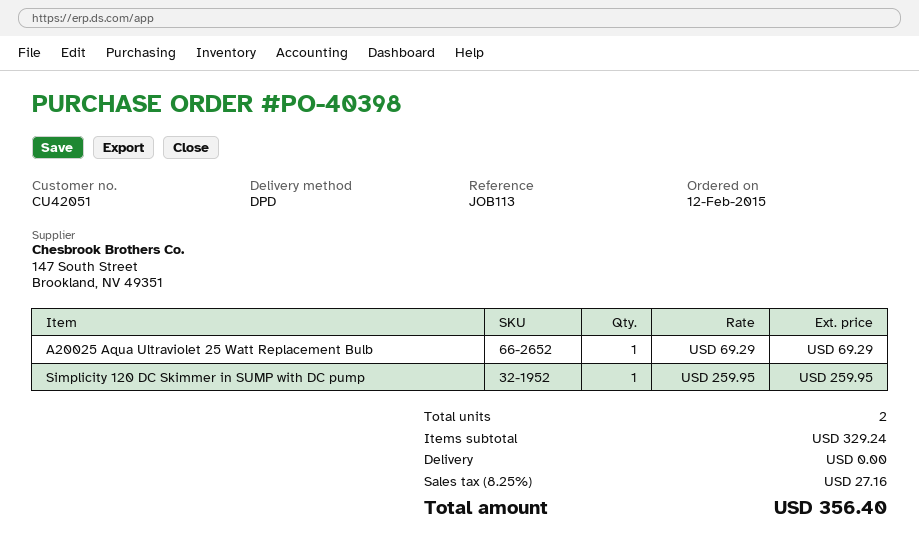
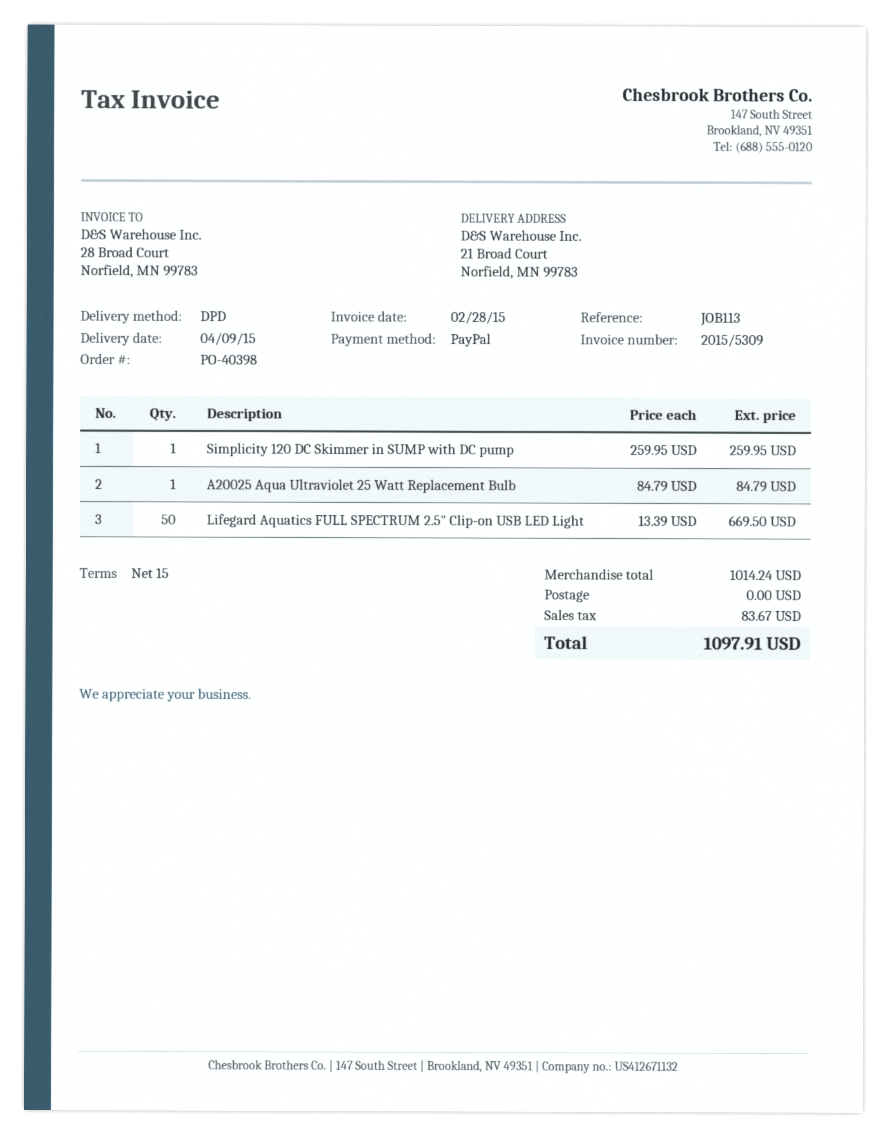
A20025 Aqua Ultraviolet 25 Watt Replacement Bulb: 1 x 69.29 = 69.29 -> 1 x 84.79 = 84.79
Lifegard Aquatics FULL SPECTRUM 2.5" Clip-on USB LED Light: none -> 50 x 13.39 = 669.50
subtotal: 329.24 -> 1014.24
tax: 27.16 -> 83.67
total: 356.40 -> 1097.91

